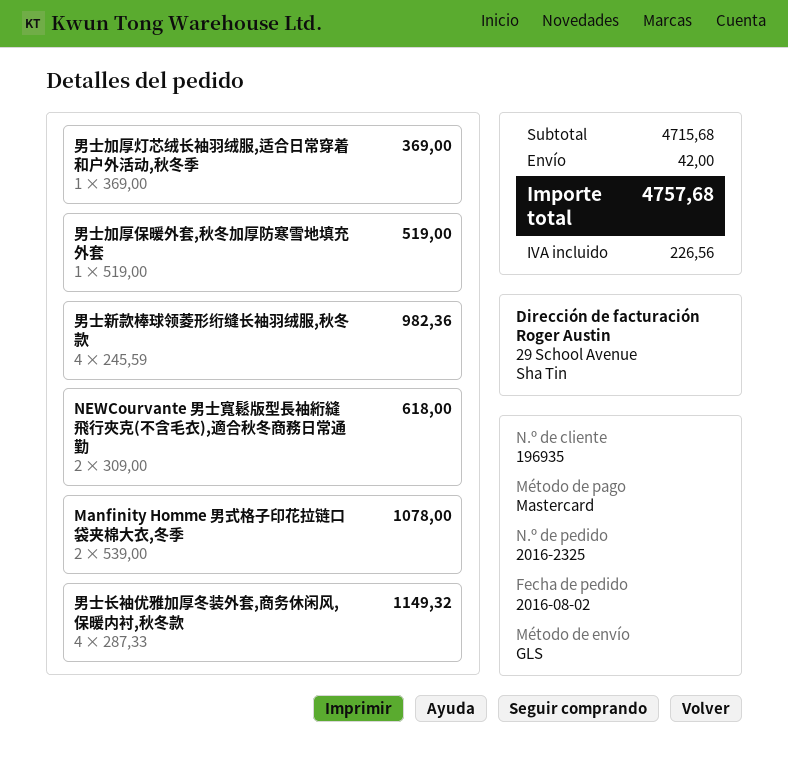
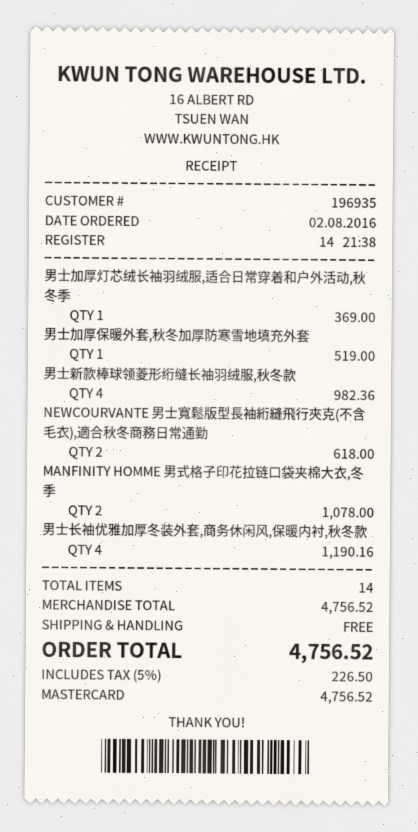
男士长袖优雅加厚冬装外套,商务休闲风,保暖内衬,秋冬款: 4 for 1149.32 -> 4 for 1190.16
subtotal: 4715.68 -> 4756.52
shipping: 42.00 -> 0.00
tax: 226.56 -> 226.50
total: 4757.68 -> 4756.52

